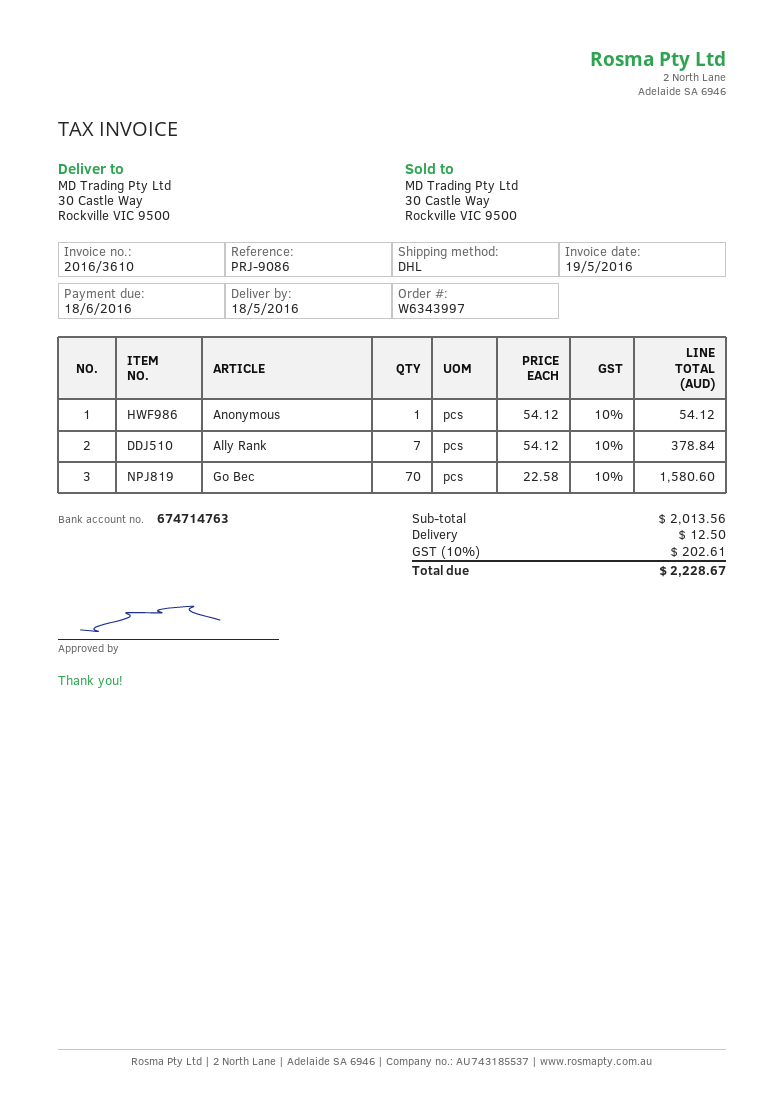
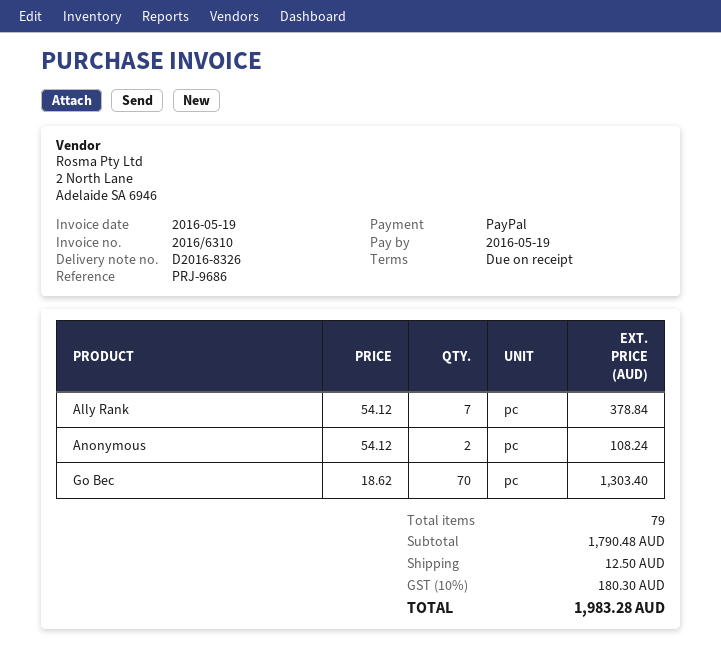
invoice number: 2016/3610 -> 2016/6310
due date: 2016-06-18 -> 2016-05-19
reference: PRJ-9086 -> PRJ-9686
Anonymous: 1 x 54.12 = 54.12 -> 2 x 54.12 = 108.24
Go Bec: 70 x 22.58 = 1580.60 -> 70 x 18.62 = 1303.40
subtotal: 2013.56 -> 1790.48
tax: 10% = 202.61 -> 10% = 180.30
total: 2228.67 -> 1983.28

